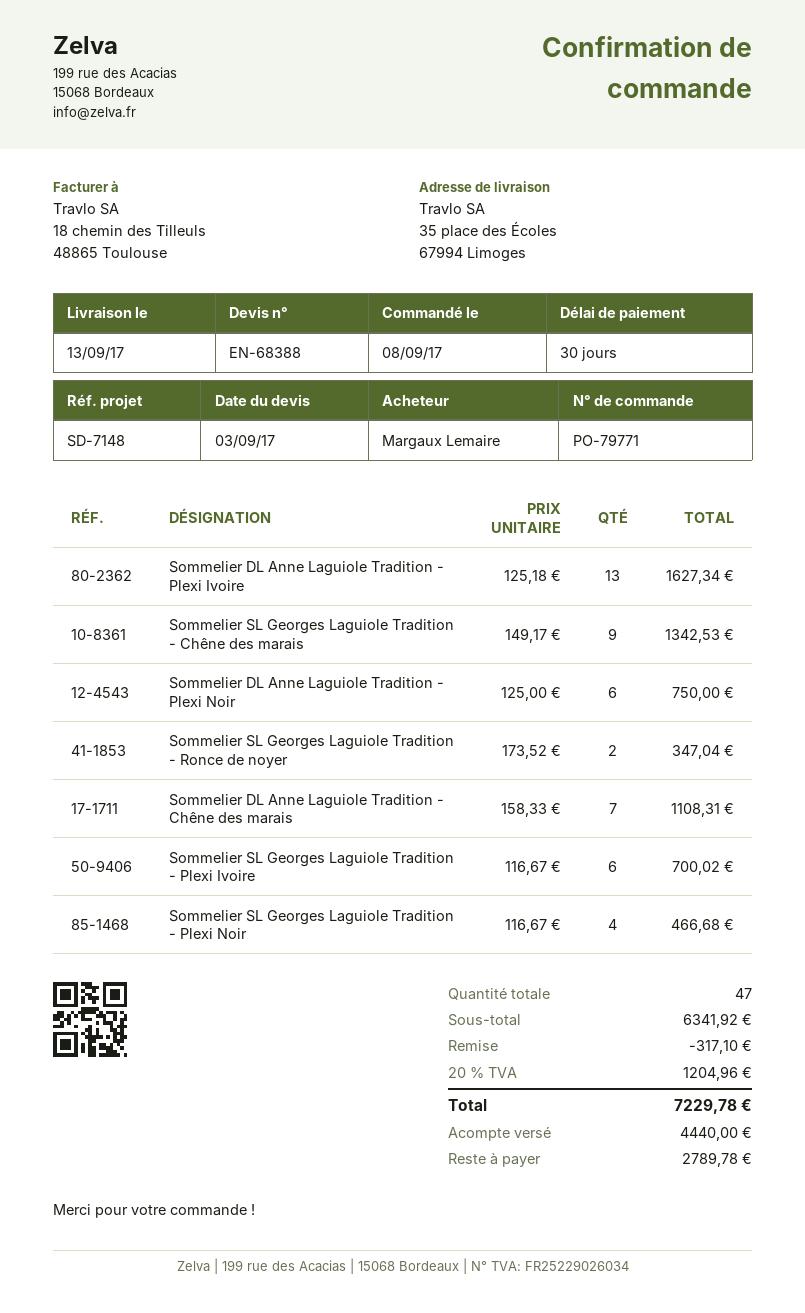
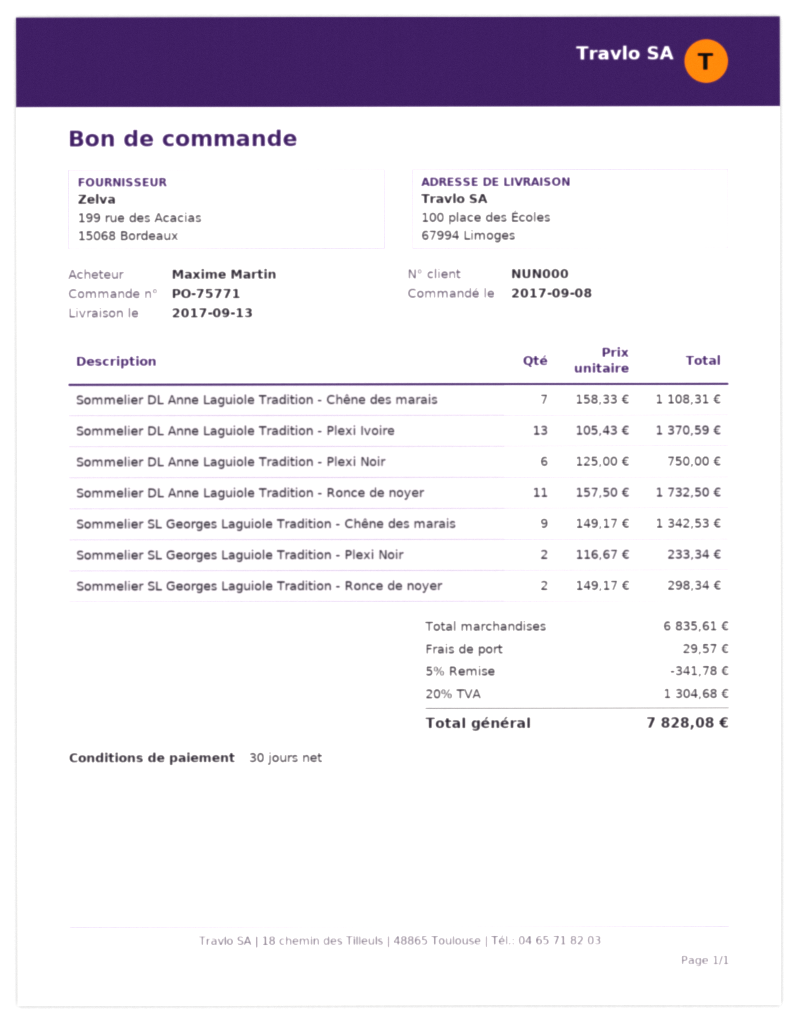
order number: PO-79771 -> PO-75771
ordered by: Margaux Lemaire -> Maxime Martin
ship to: 35 place des Écoles, 67994 Limoges -> 100 place des Écoles, 67994 Limoges
Sommelier DL Anne Laguiole Tradition - Plexi Ivoire: 13 x 125.18 = 1627.34 -> 13 x 105.43 = 1370.59
Sommelier SL Georges Laguiole Tradition - Ronce de noyer: 2 x 173.52 = 347.04 -> 2 x 149.17 = 298.34
Sommelier SL Georges Laguiole Tradition - Plexi Ivoire: 6 x 116.67 = 700.02 -> none
Sommelier SL Georges Laguiole Tradition - Plexi Noir: 4 x 116.67 = 466.68 -> 2 x 116.67 = 233.34
Sommelier DL Anne Laguiole Tradition - Ronce de noyer: none -> 11 x 157.50 = 1732.50
subtotal: 6341.92 -> 6835.61
discount: 317.10 -> 341.78
shipping: none -> 29.57
tax: 20% = 1204.96 -> 20% = 1304.68
total: 7229.78 -> 7828.08

